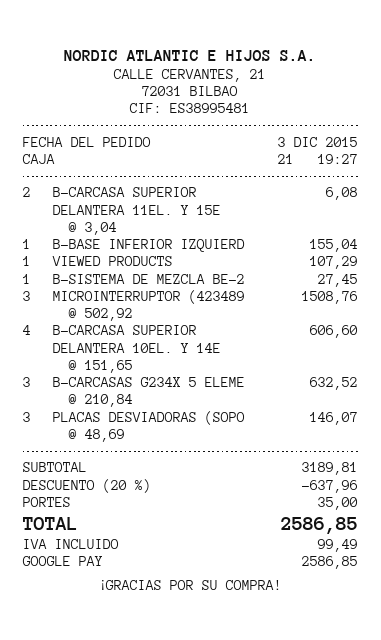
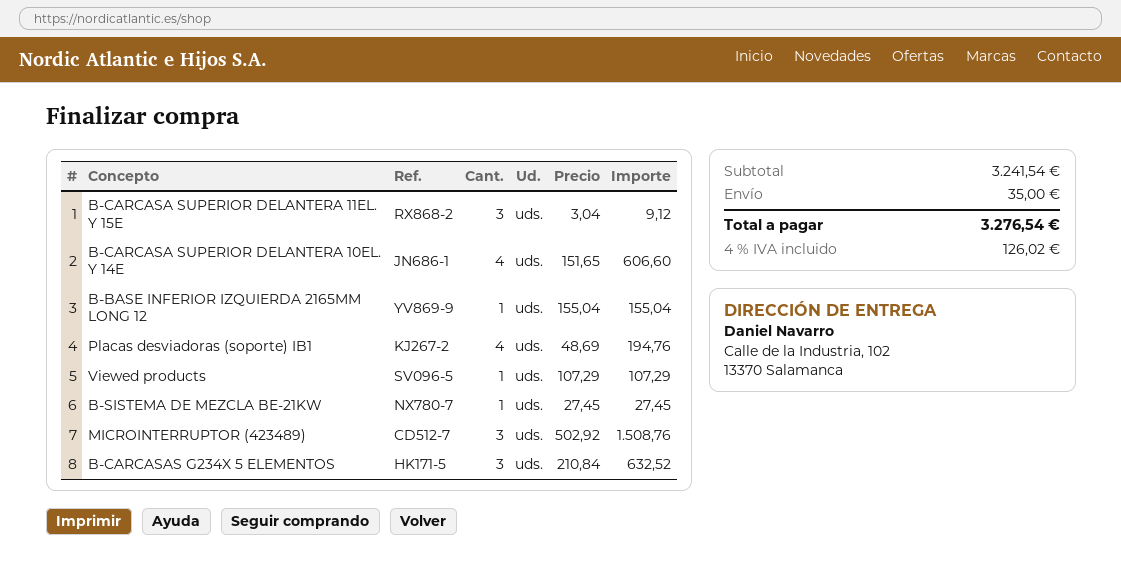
B-CARCASA SUPERIOR DELANTERA 11EL. Y 15E: 2 x 3.04 = 6.08 -> 3 x 3.04 = 9.12
PLACAS DESVIADORAS (SOPO: 3 x 48.69 = 146.07 -> 4 x 48.69 = 194.76
subtotal: 3189.81 -> 3241.54
discount: 20% = 637.96 -> none
tax: 99.49 -> 126.02
total: 2586.85 -> 3276.54

